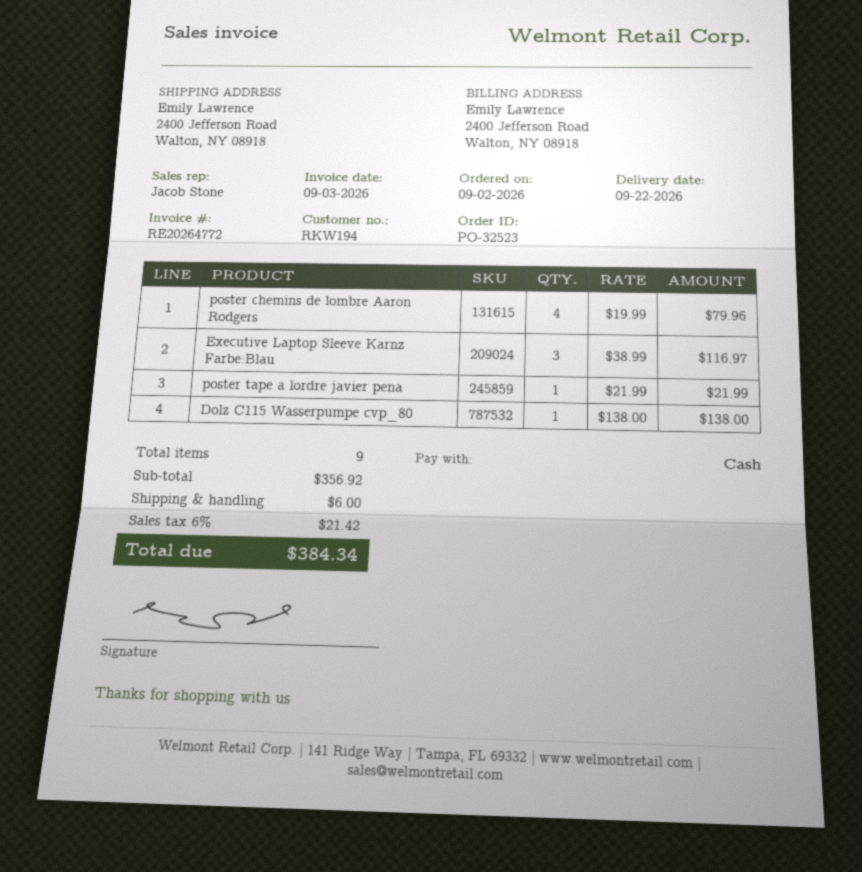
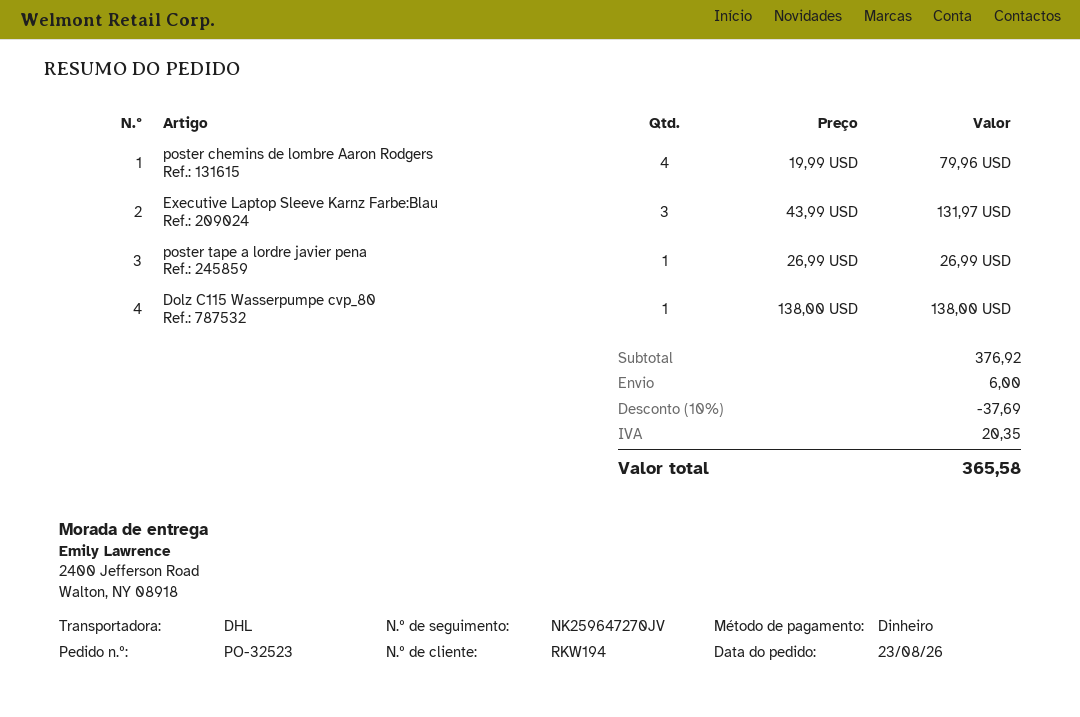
order date: 2026-09-02 -> 2026-08-23
Executive Laptop Sleeve Karnz Farbe:Blau: 3 x 38.99 = 116.97 -> 3 x 43.99 = 131.97
poster tape a lordre javier pena: 1 x 21.99 = 21.99 -> 1 x 26.99 = 26.99
subtotal: 356.92 -> 376.92
discount: none -> 10% = 37.69
tax: 21.42 -> 20.35
total: 384.34 -> 365.58

